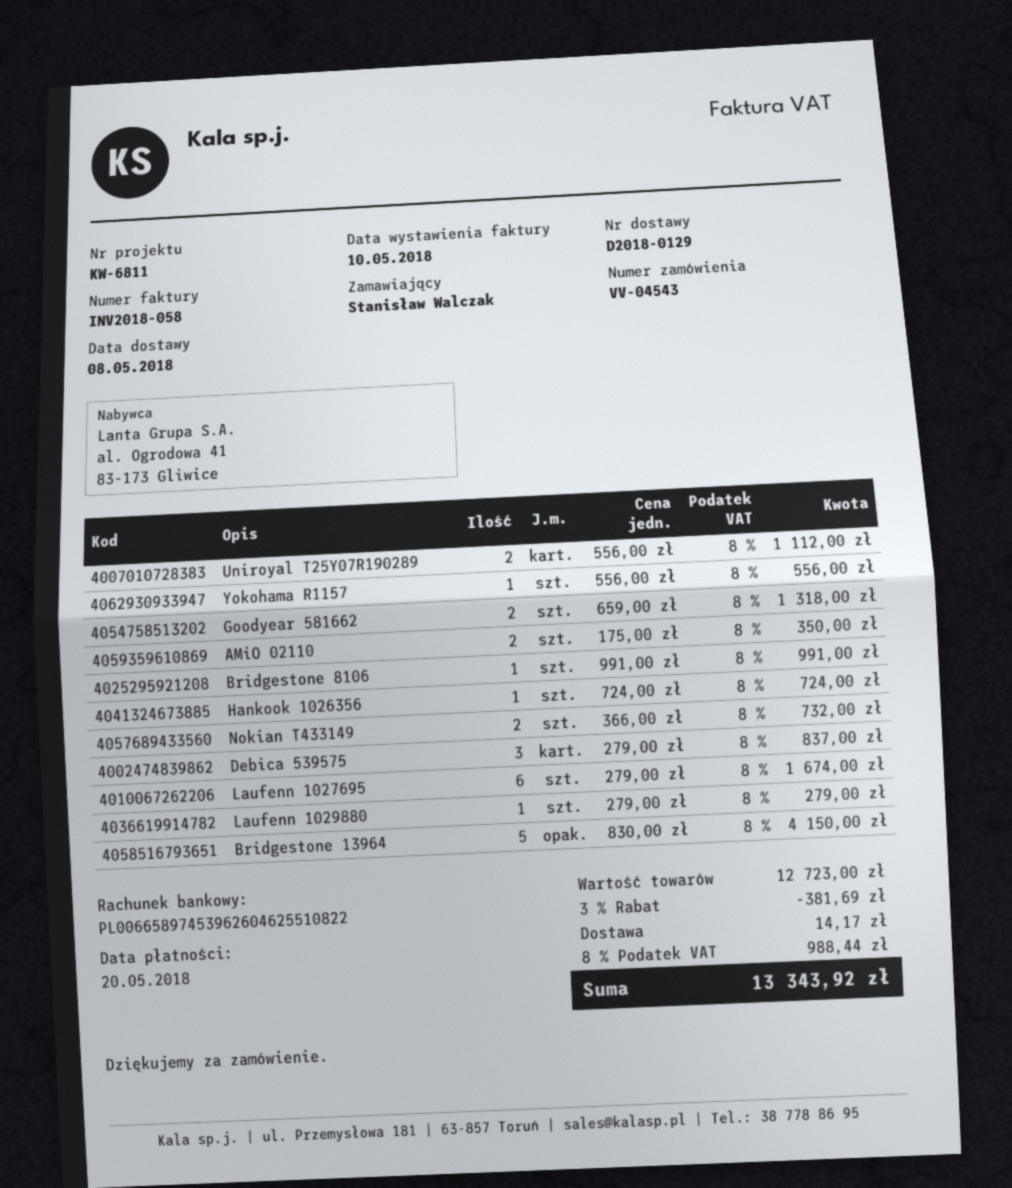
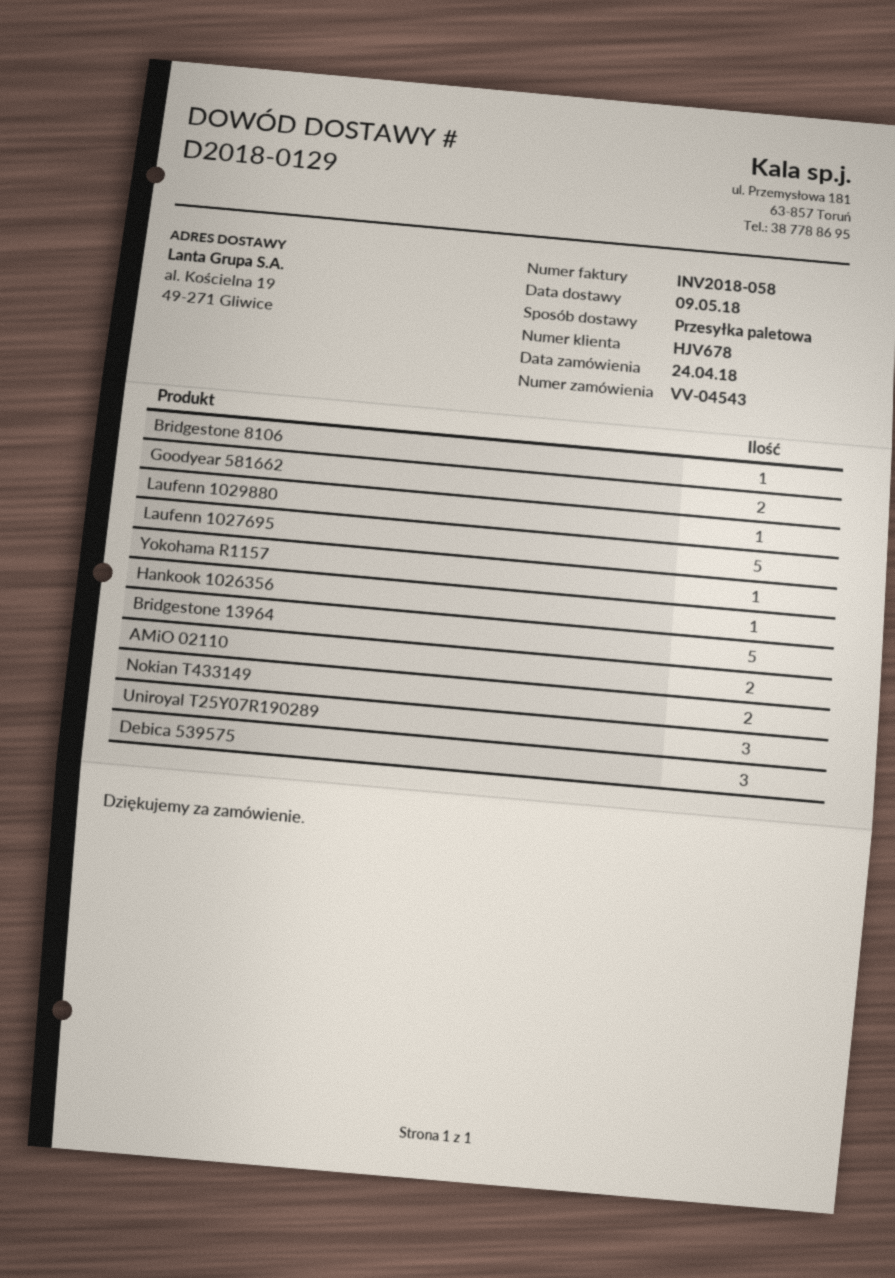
delivery date: 2018-05-08 -> 2018-05-09
Uniroyal T25Y07R190289: 2 -> 3
Laufenn 1027695: 6 -> 5

